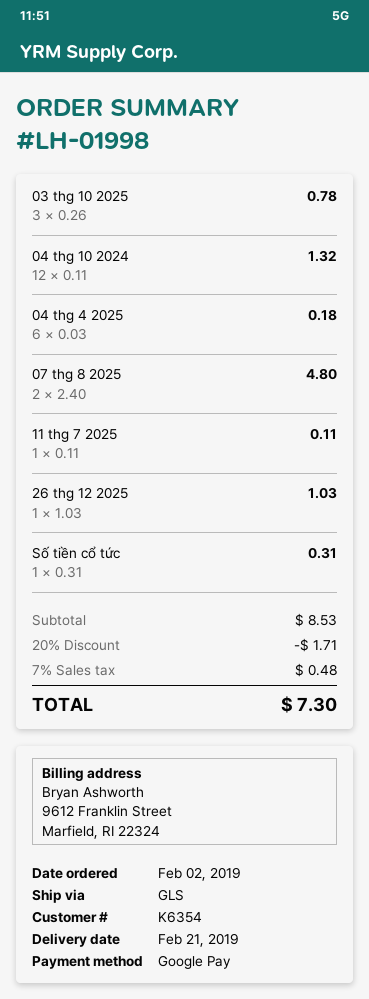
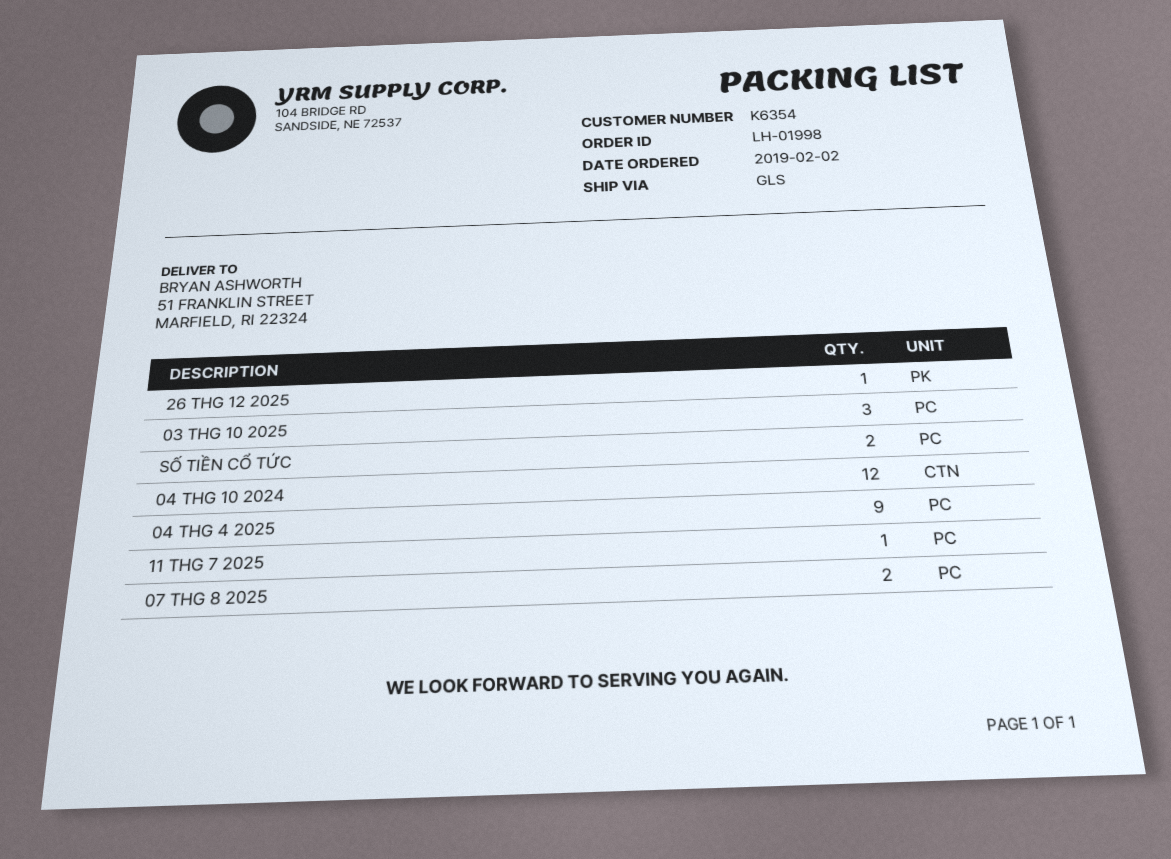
04 thg 4 2025: 6 -> 9
Số tiền cổ tức: 1 -> 2

